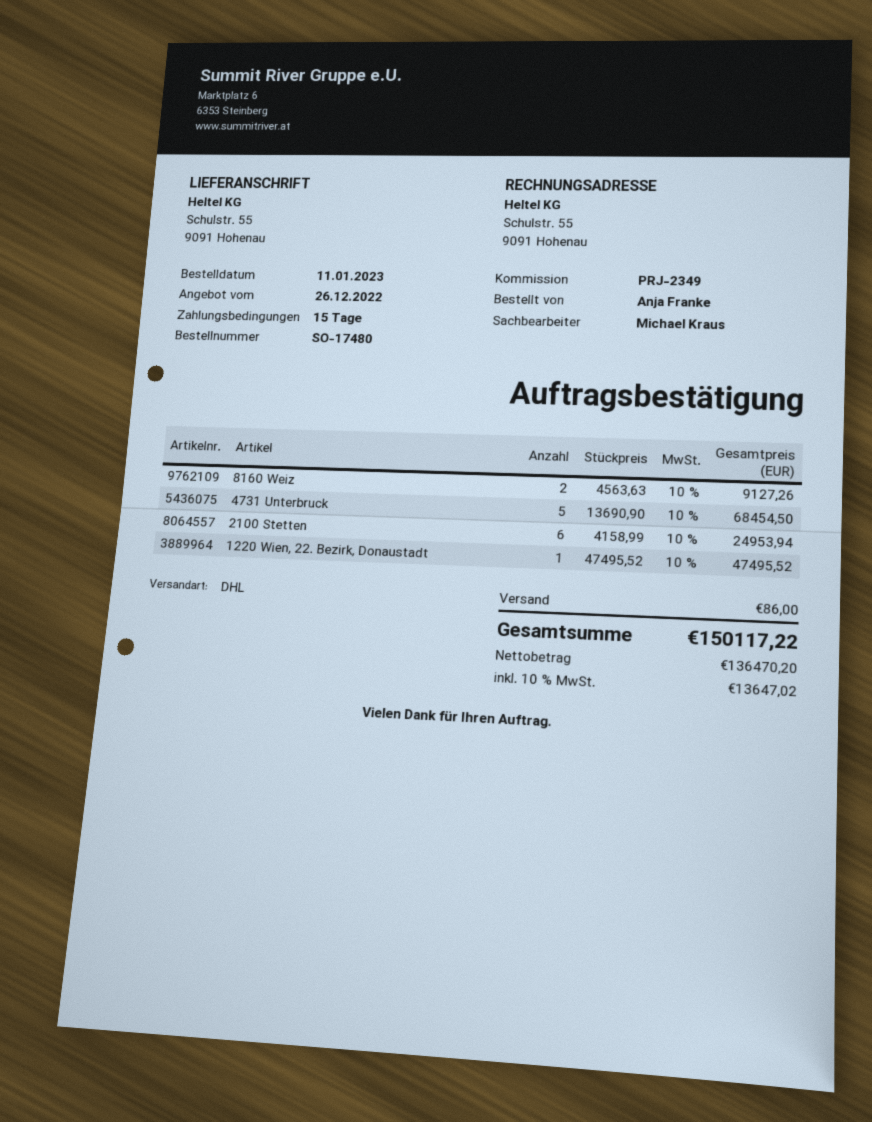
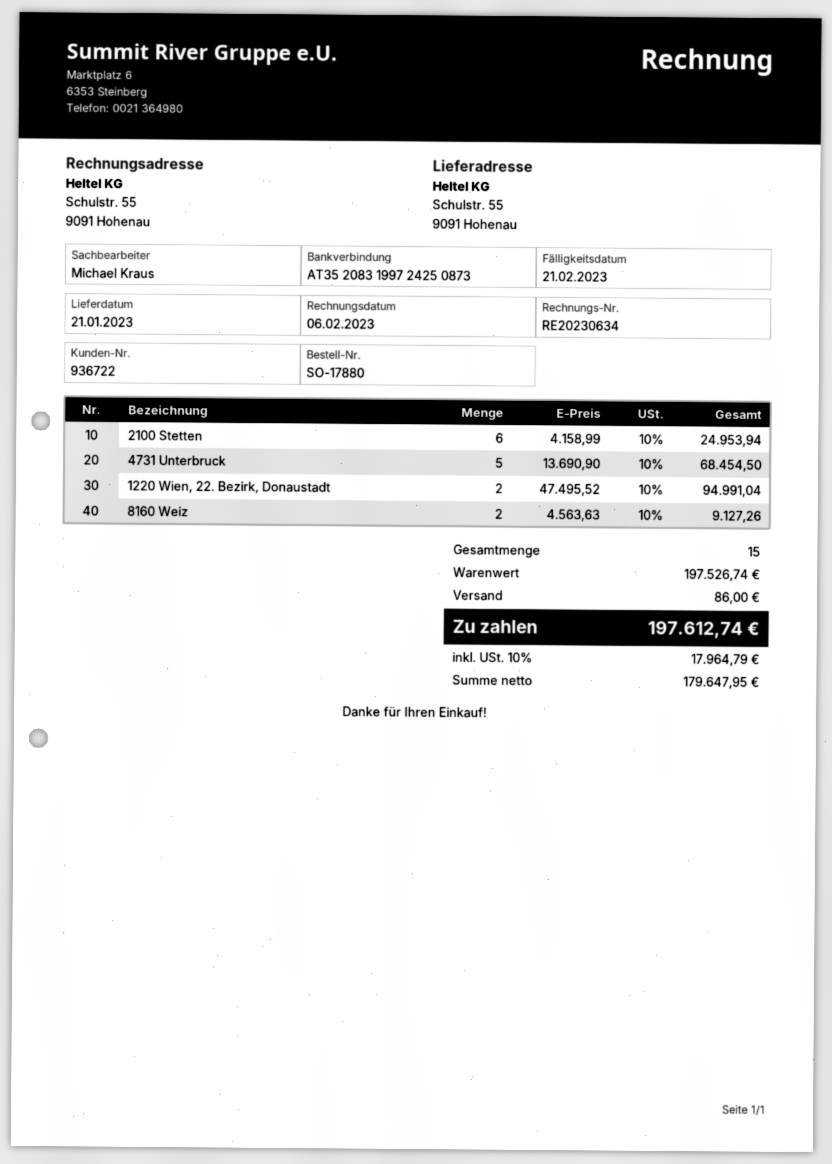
order number: SO-17480 -> SO-17880
1220 Wien, 22. Bezirk, Donaustadt: 1 x 47495.52 = 47495.52 -> 2 x 47495.52 = 94991.04
net: 136470.20 -> 179647.95
tax: 10% = 13647.02 -> 10% = 17964.79
total: 150117.22 -> 197612.74

